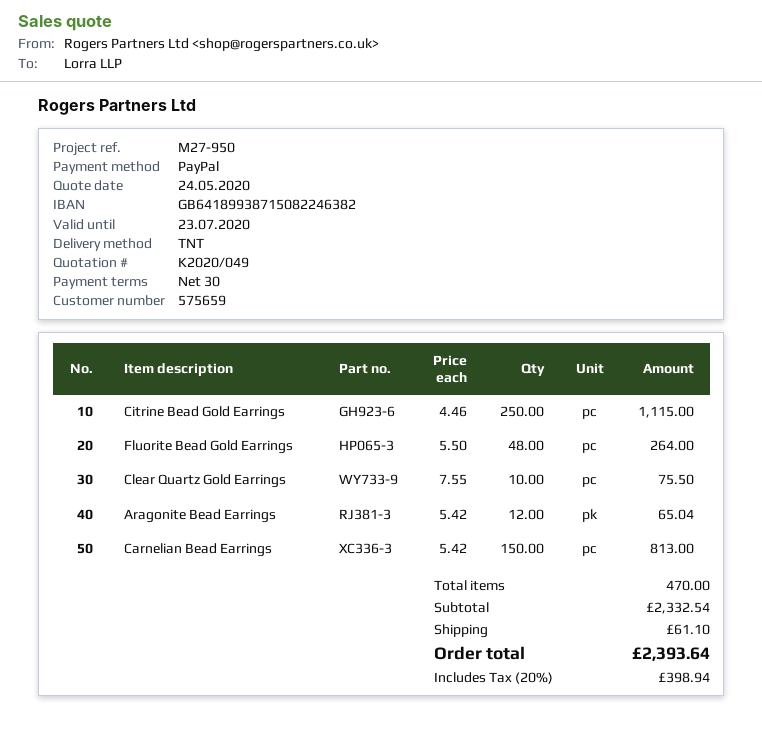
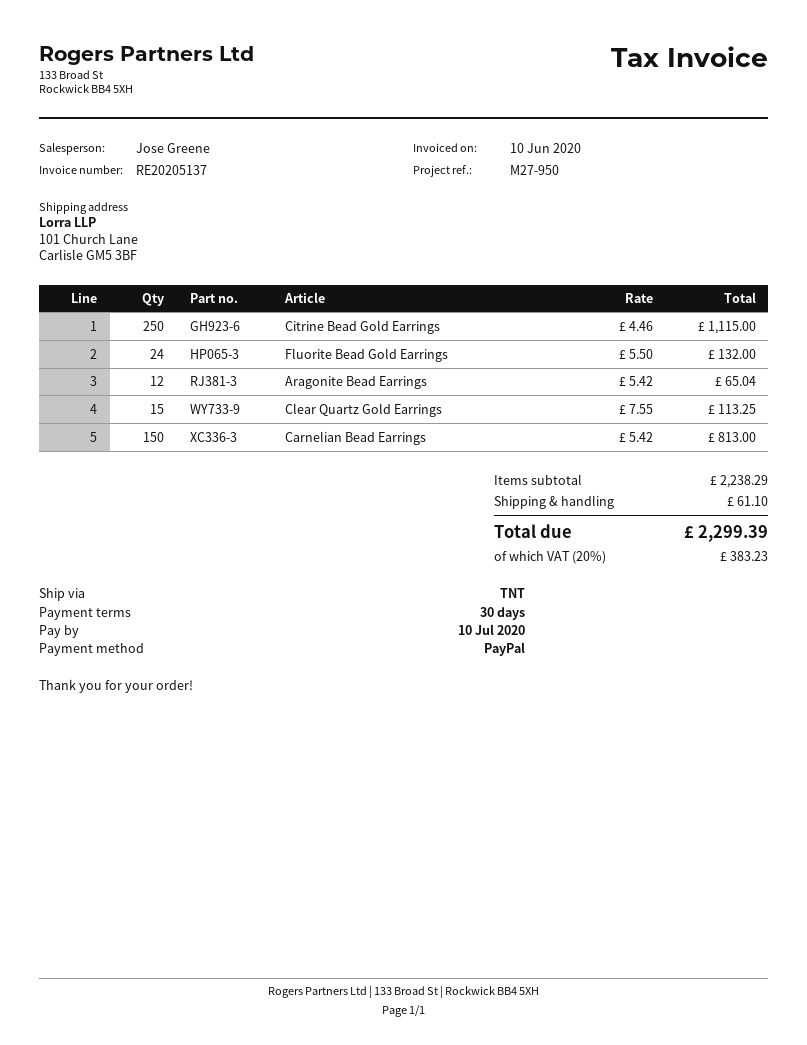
Fluorite Bead Gold Earrings: 48 x 5.50 = 264.00 -> 24 x 5.50 = 132.00
Clear Quartz Gold Earrings: 10 x 7.55 = 75.50 -> 15 x 7.55 = 113.25
subtotal: 2332.54 -> 2238.29
tax: 20% = 398.94 -> 20% = 383.23
total: 2393.64 -> 2299.39

